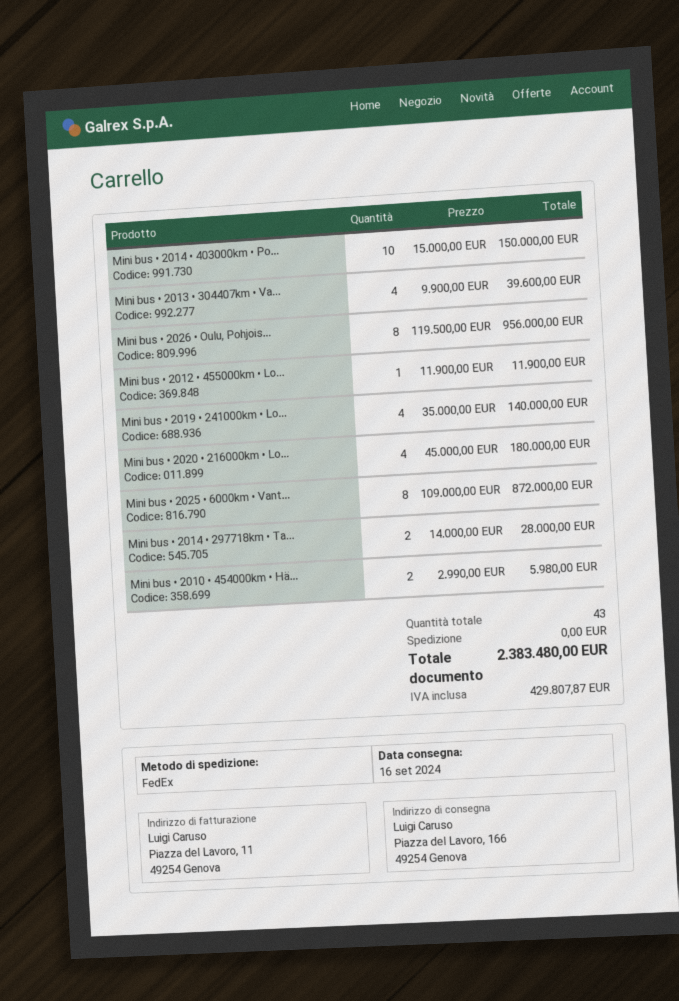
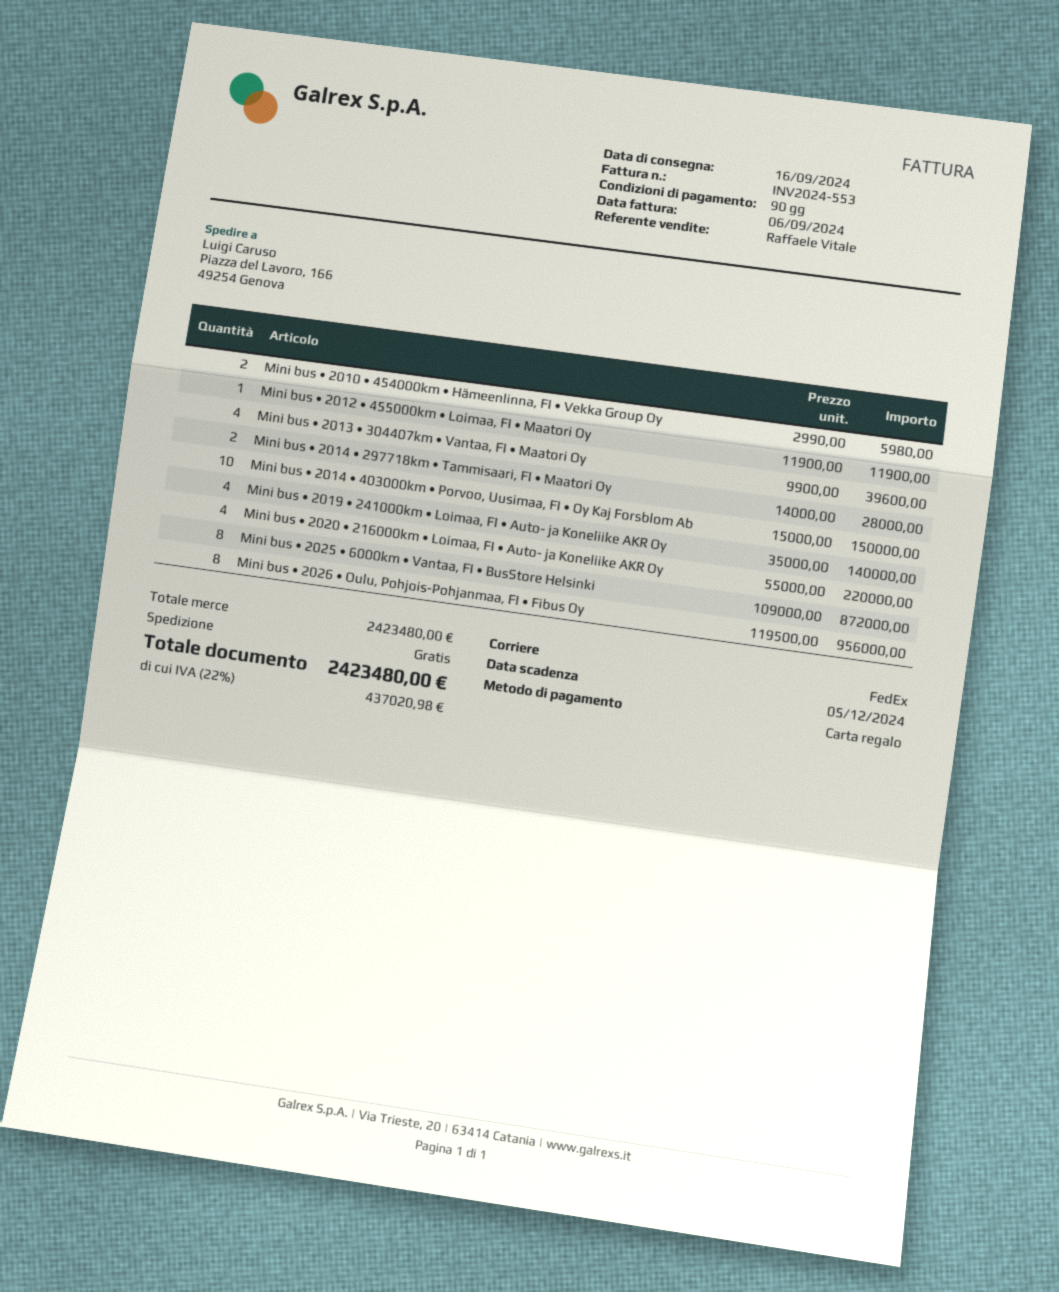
Mini bus • 2020 • 216000km • Lo...: 4 x 45000.00 = 180000.00 -> 4 x 55000.00 = 220000.00
tax: 429807.87 -> 437020.98
total: 2383480.00 -> 2423480.00

